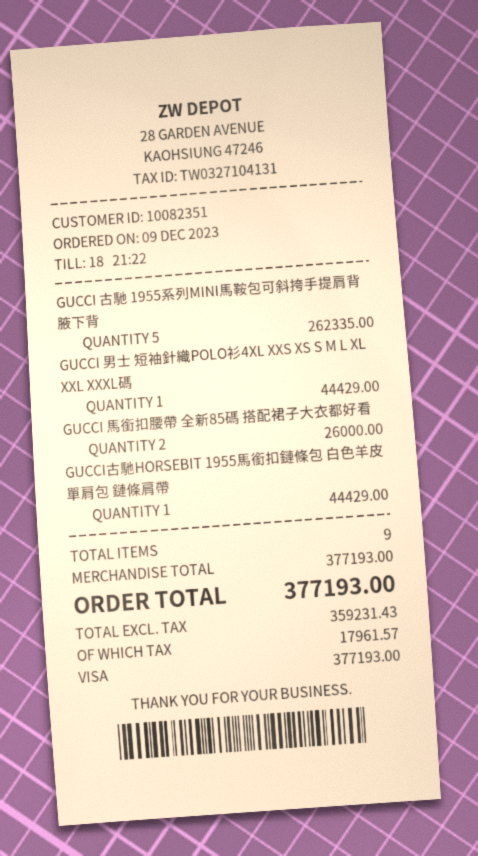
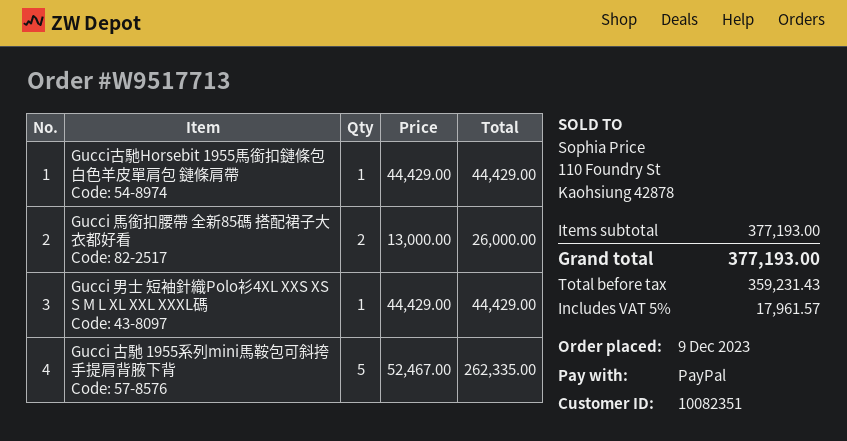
payment method: Visa -> PayPal

